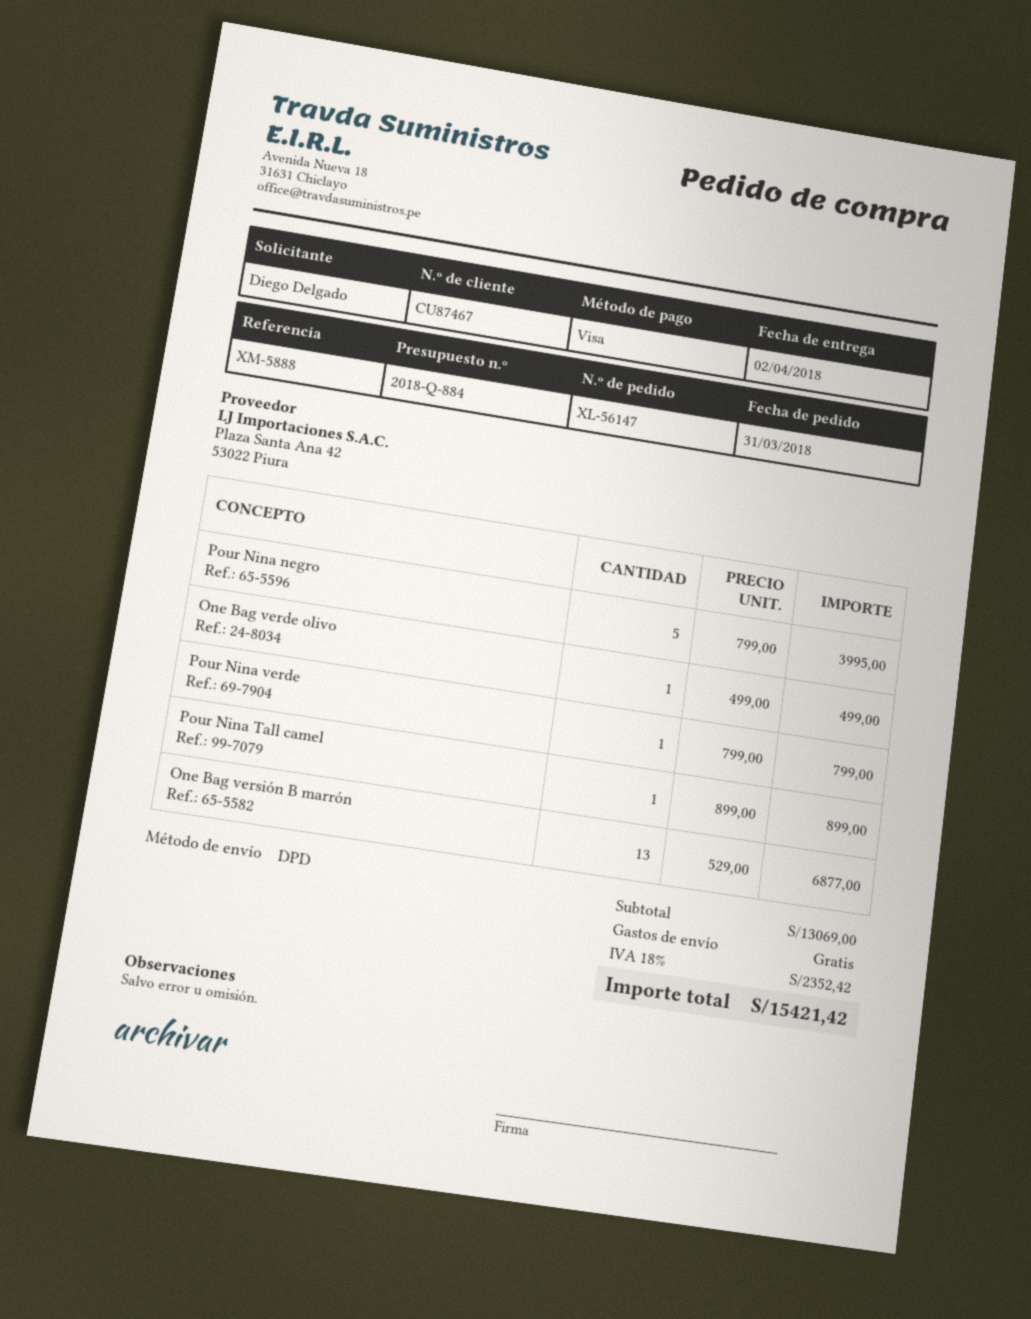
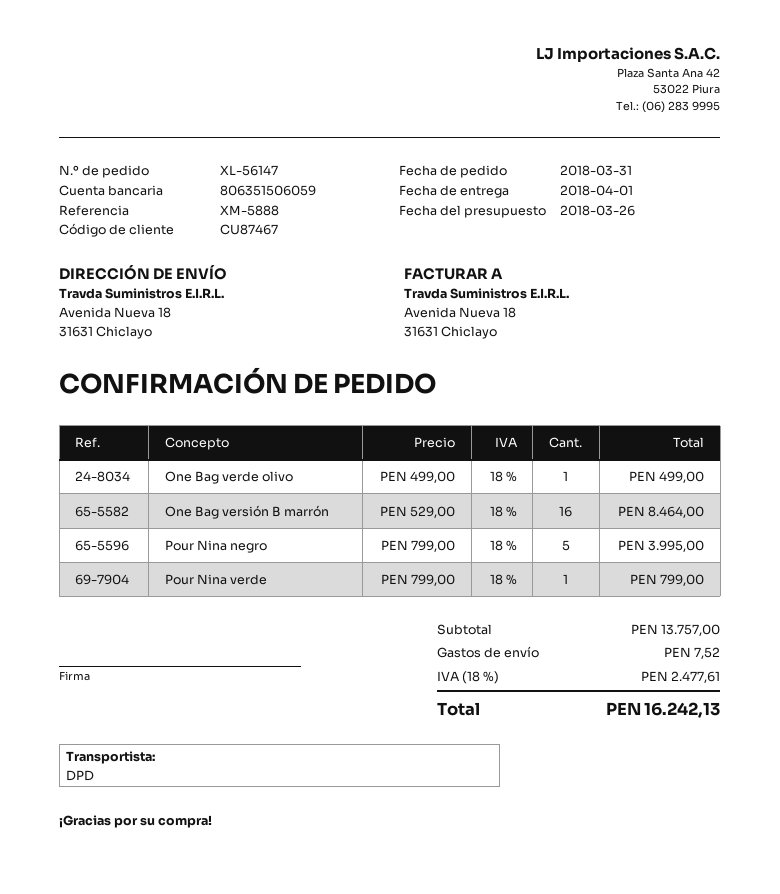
delivery date: 2018-04-02 -> 2018-04-01
Pour Nina Tall camel: 1 x 899.00 = 899.00 -> none
One Bag versión B marrón: 13 x 529.00 = 6877.00 -> 16 x 529.00 = 8464.00
subtotal: 13069.00 -> 13757.00
shipping: 0.00 -> 7.52
tax: 18% = 2352.42 -> 18% = 2477.61
total: 15421.42 -> 16242.13

